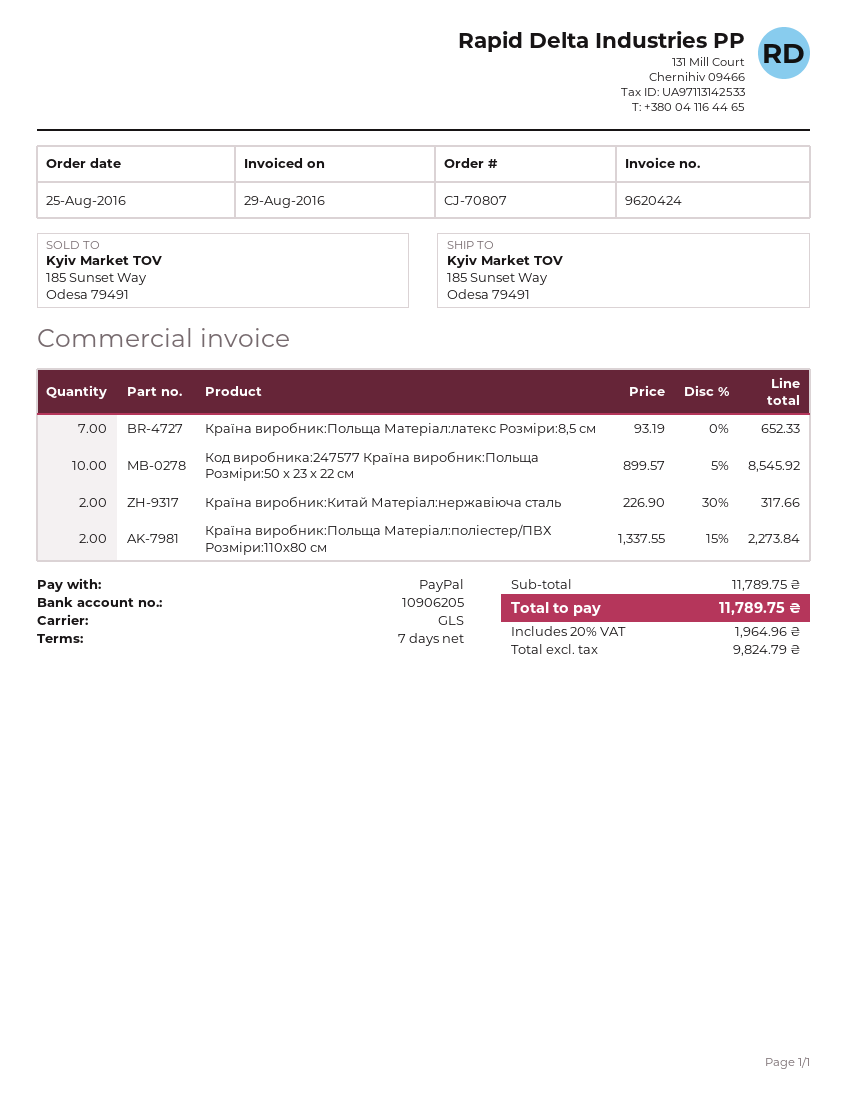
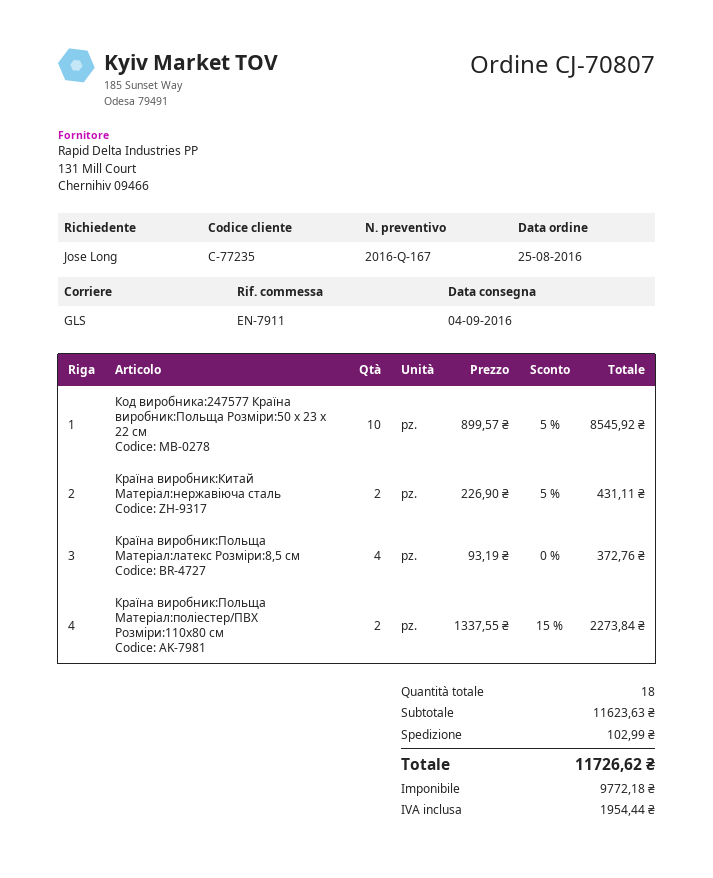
Країна виробник:Польща Матеріал:латекс Розміри:8,5 см: 7 x 93.19 = 652.33 -> 4 x 93.19 = 372.76
Країна виробник:Китай Матеріал:нержавіюча сталь: 2 x 226.90 - 30% = 317.66 -> 2 x 226.90 - 5% = 431.11
subtotal: 11789.75 -> 11623.63
shipping: none -> 102.99
net: 9824.79 -> 9772.18
tax: 1964.96 -> 1954.44
total: 11789.75 -> 11726.62

